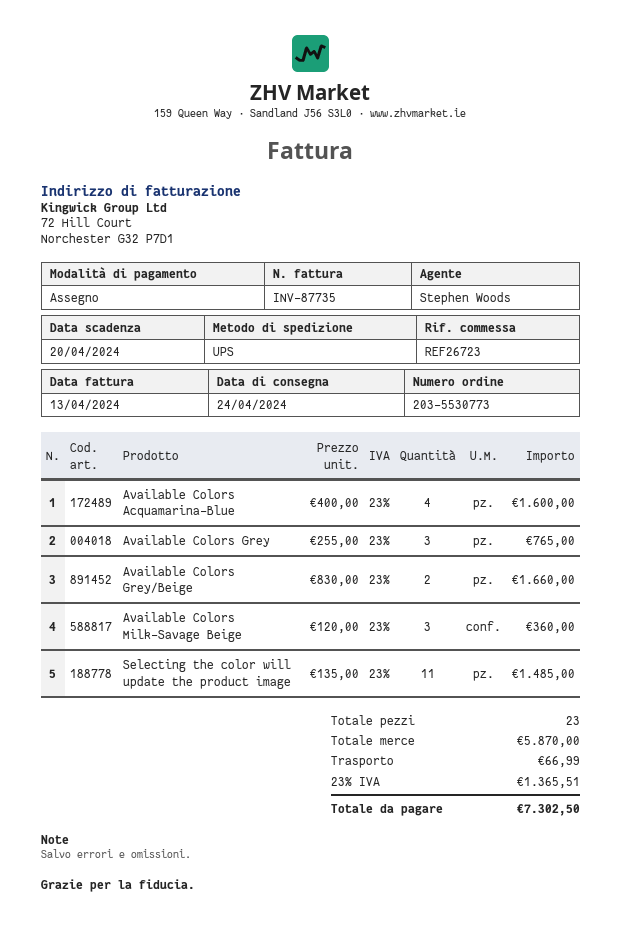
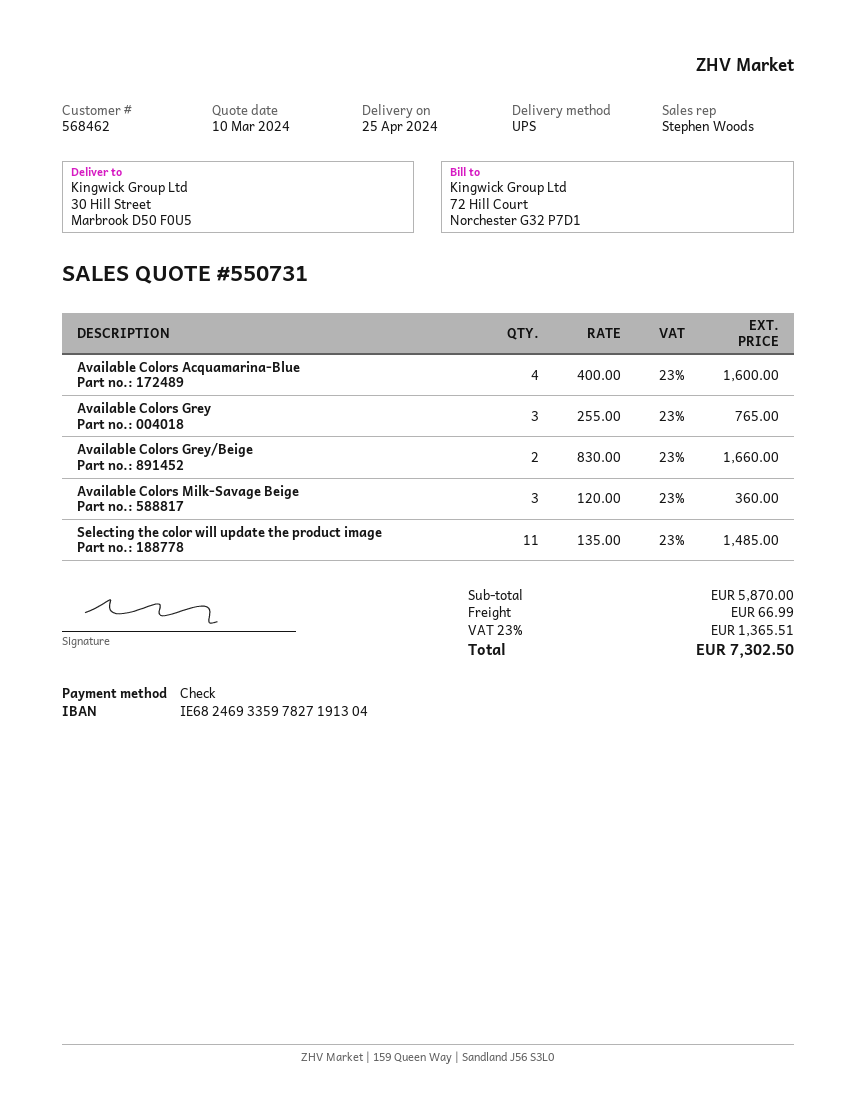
delivery date: 2024-04-24 -> 2024-04-25

